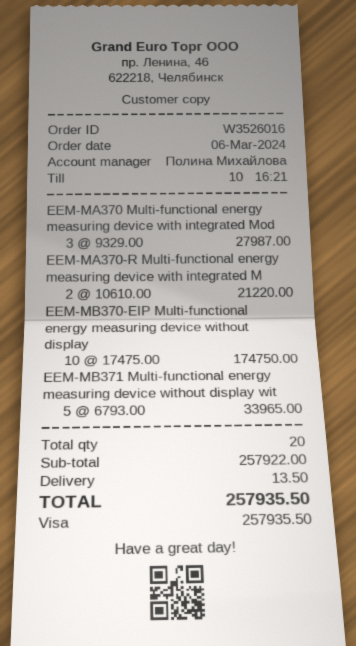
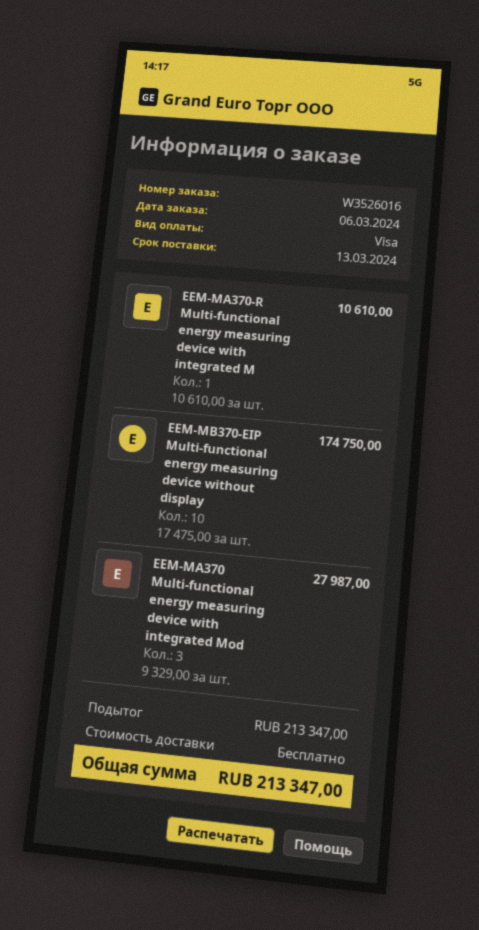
EEM-MA370-R Multi-functional energy measuring device with integrated M: 2 x 10610.00 = 21220.00 -> 1 x 10610.00 = 10610.00
EEM-MB371 Multi-functional energy measuring device without display wit: 5 x 6793.00 = 33965.00 -> none
subtotal: 257922.00 -> 213347.00
shipping: 13.50 -> 0.00
total: 257935.50 -> 213347.00

